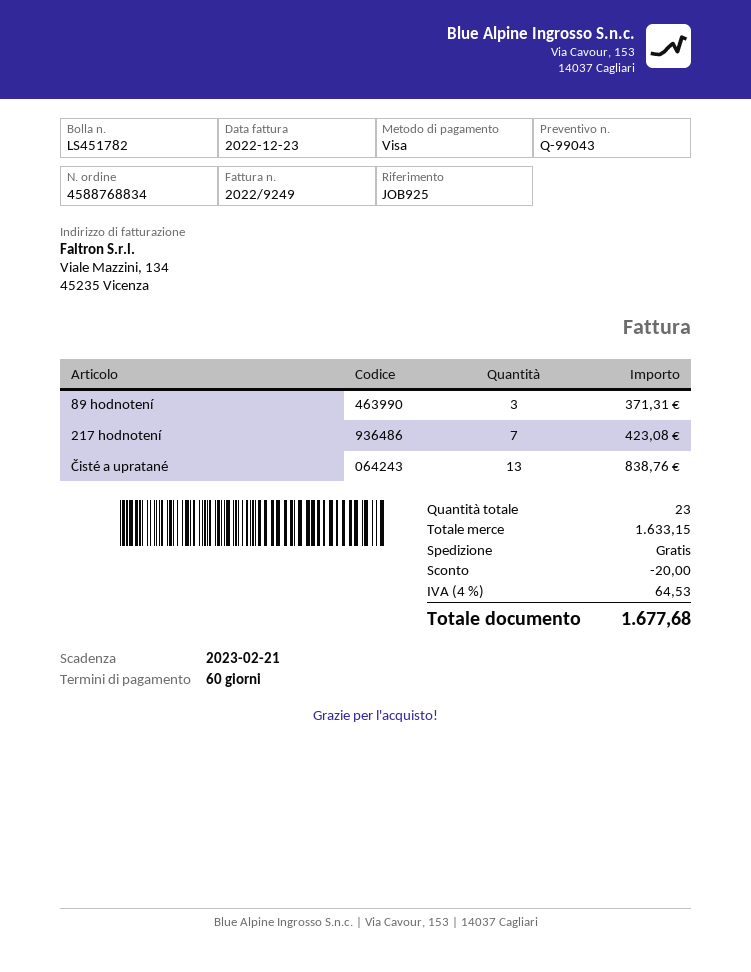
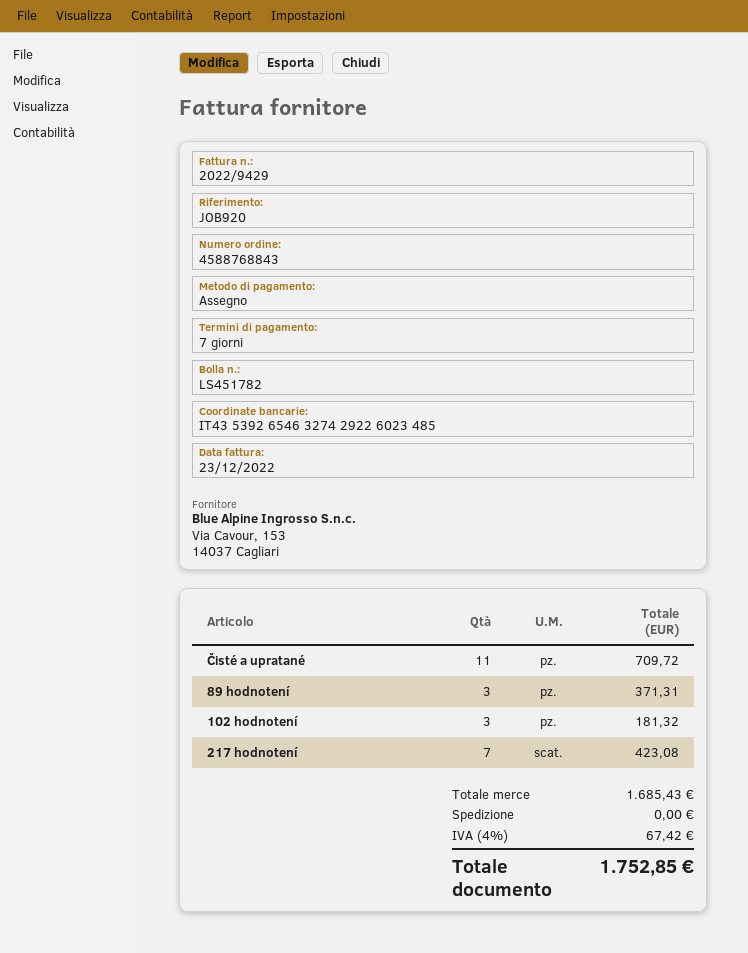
order number: 4588768834 -> 4588768843
invoice number: 2022/9249 -> 2022/9429
payment terms: 60 days -> 7 days
reference: JOB925 -> JOB920
payment method: Visa -> cheque
Čisté a upratané: 13 for 838.76 -> 11 for 709.72
102 hodnotení: none -> 3 for 181.32
subtotal: 1633.15 -> 1685.43
discount: 20.00 -> none
tax: 4% = 64.53 -> 4% = 67.42
total: 1677.68 -> 1752.85

